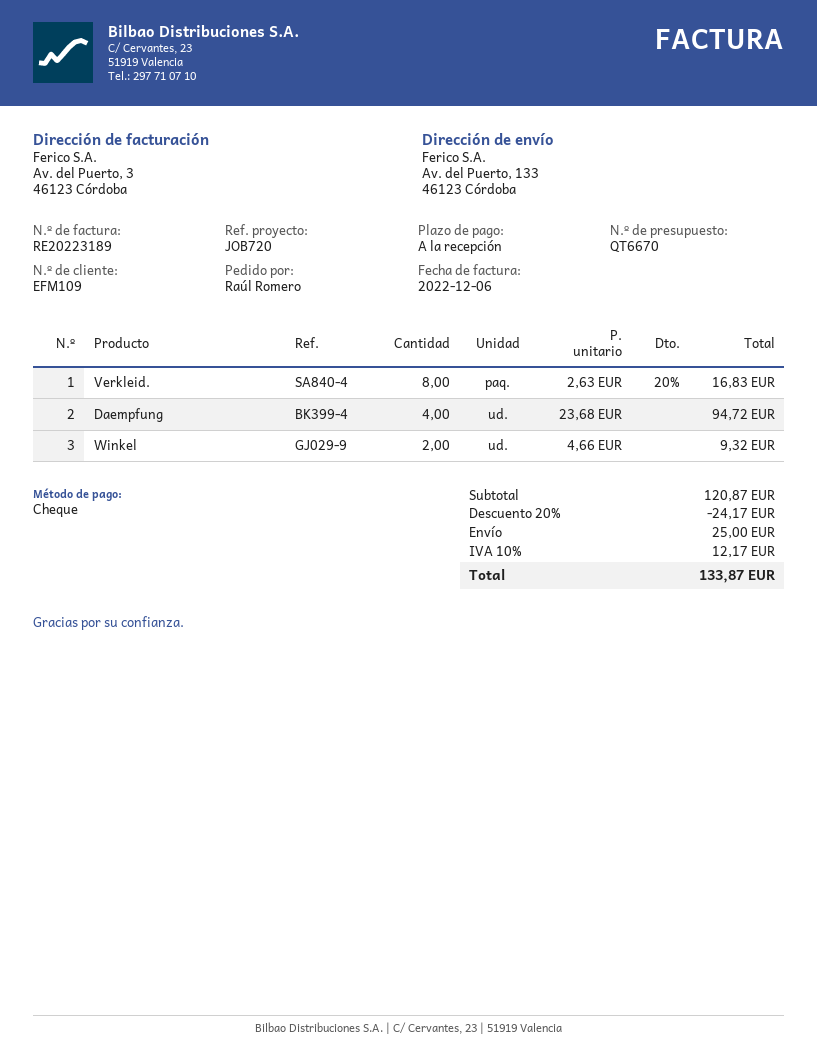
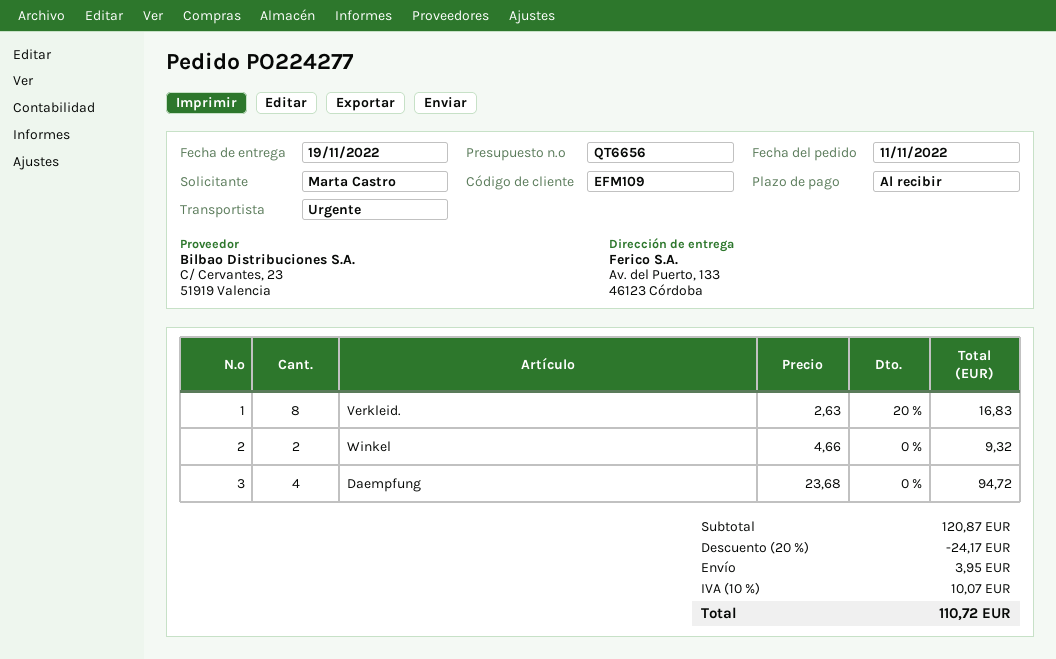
quote number: QT6670 -> QT6656
ordered by: Raúl Romero -> Marta Castro
shipping: 25.00 -> 3.95
tax: 10% = 12.17 -> 10% = 10.07
total: 133.87 -> 110.72

